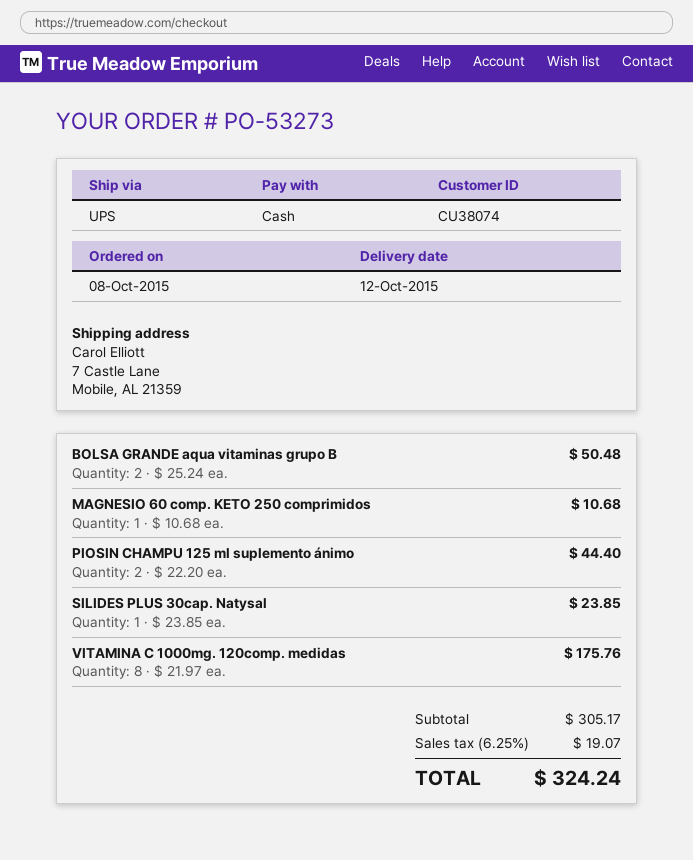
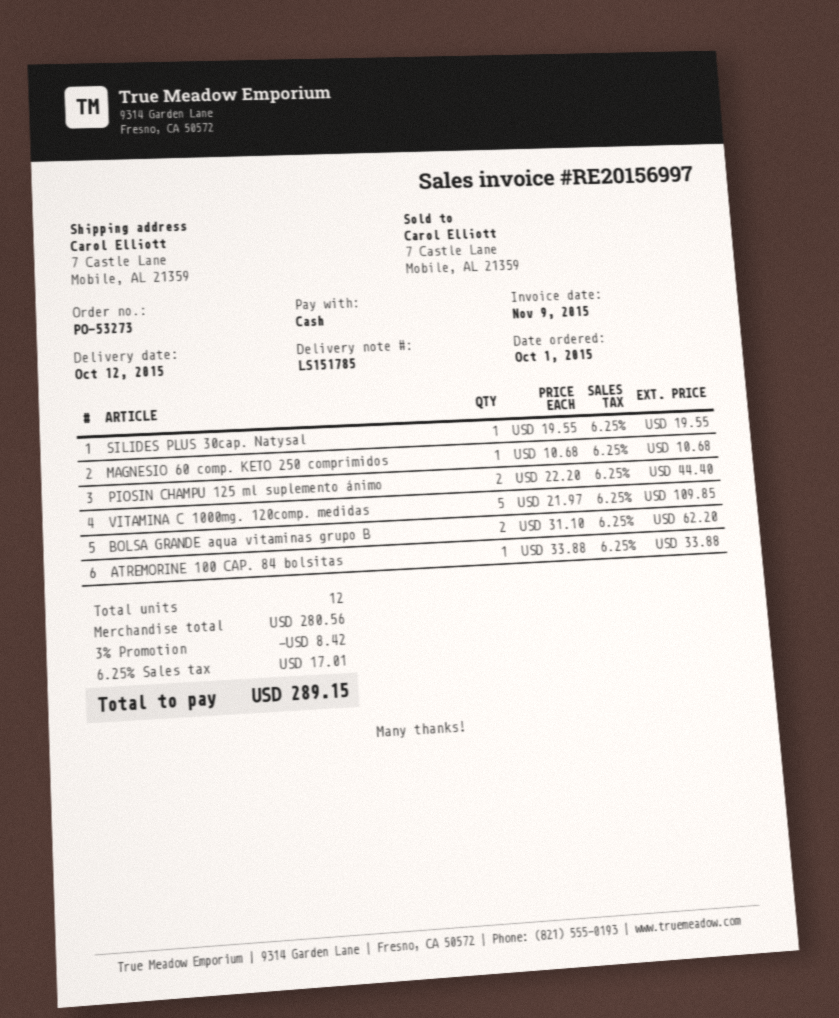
order date: 2015-10-08 -> 2015-10-01
BOLSA GRANDE aqua vitaminas grupo B: 2 x 25.24 = 50.48 -> 2 x 31.10 = 62.20
SILIDES PLUS 30cap. Natysal: 1 x 23.85 = 23.85 -> 1 x 19.55 = 19.55
VITAMINA C 1000mg. 120comp. medidas: 8 x 21.97 = 175.76 -> 5 x 21.97 = 109.85
ATREMORINE 100 CAP. 84 bolsitas: none -> 1 x 33.88 = 33.88
subtotal: 305.17 -> 280.56
discount: none -> 3% = 8.42
tax: 6.25% = 19.07 -> 6.25% = 17.01
total: 324.24 -> 289.15

